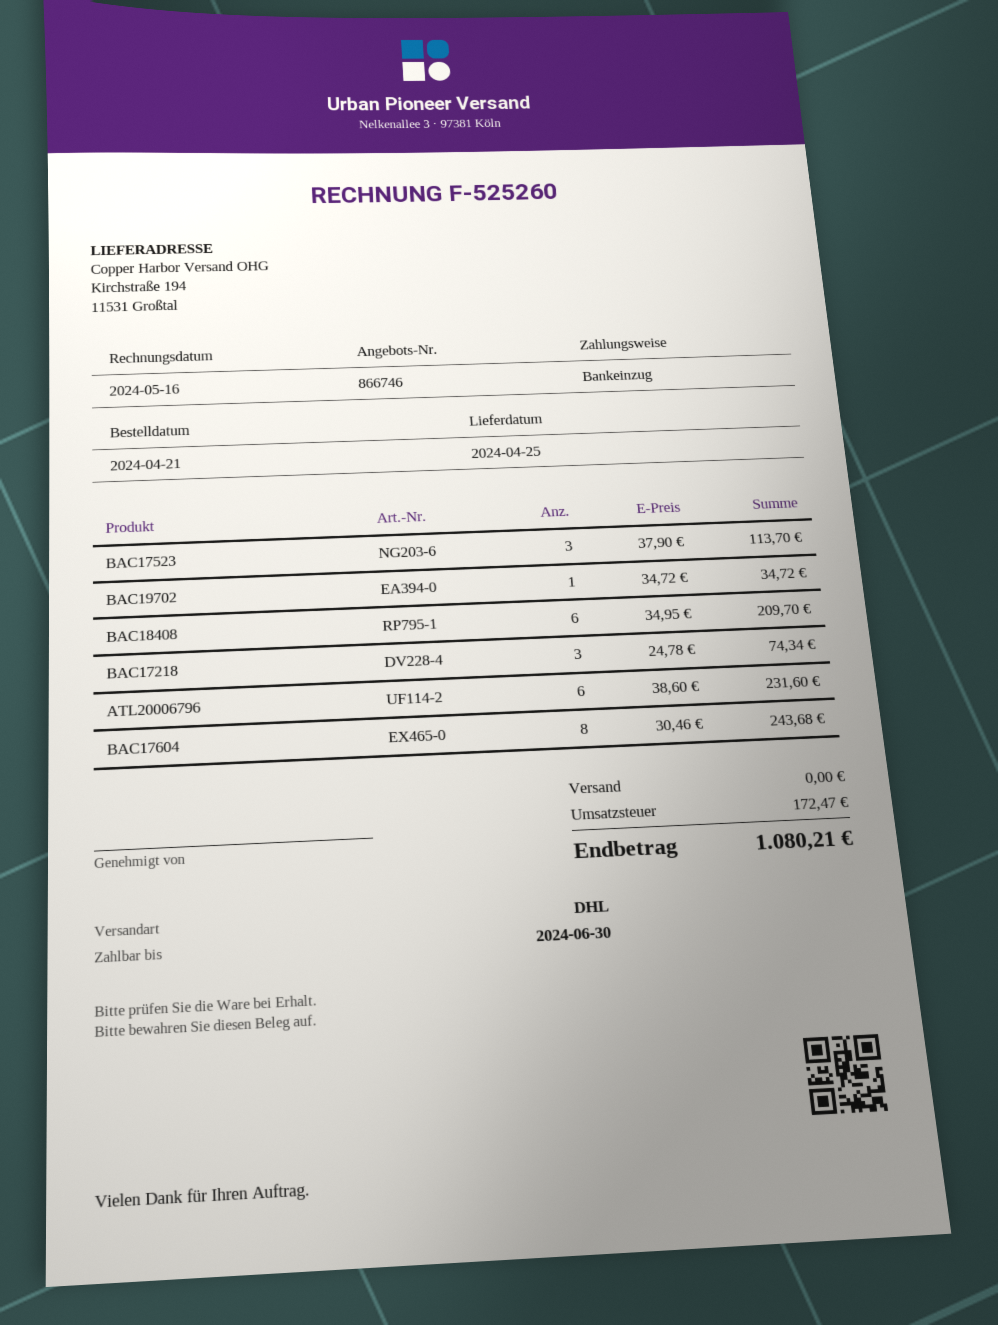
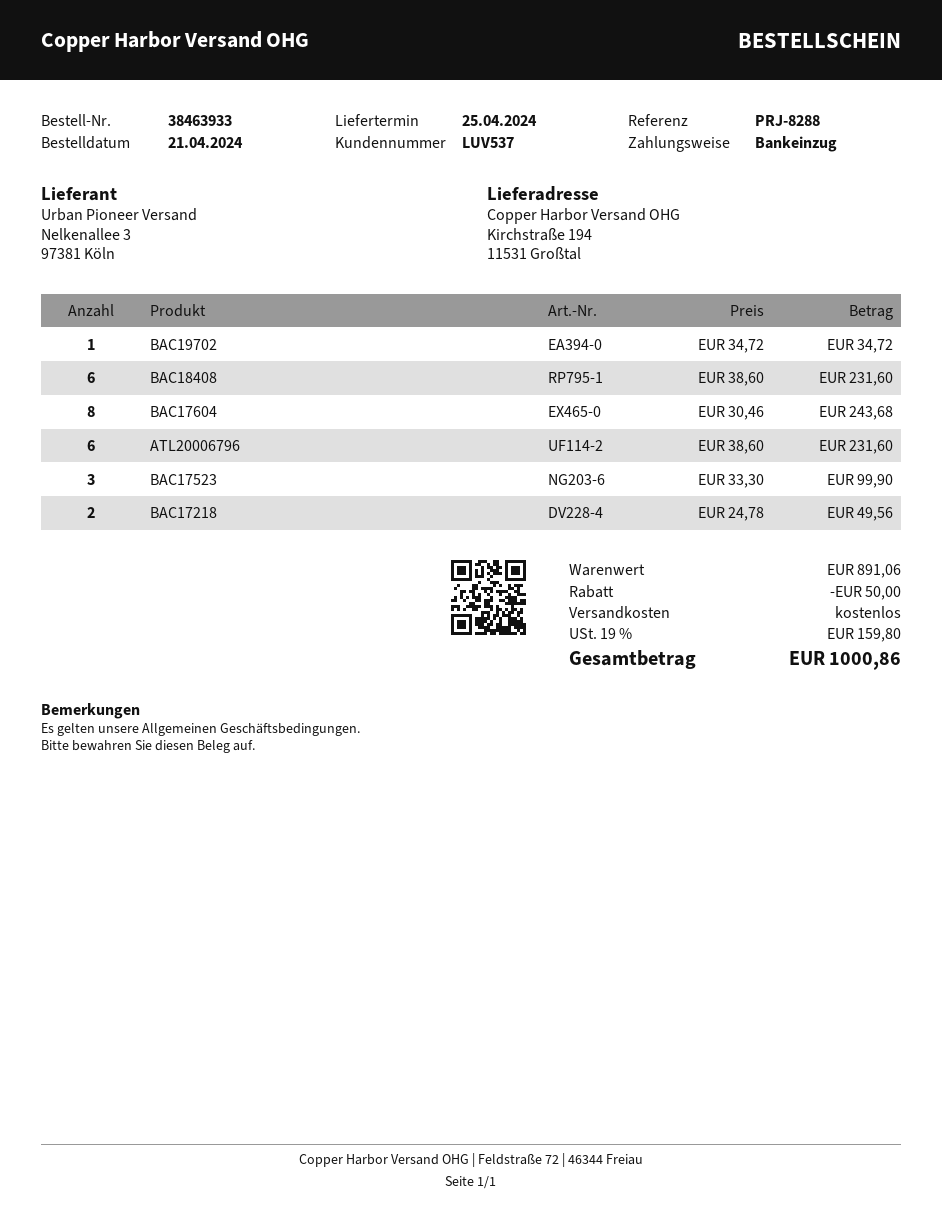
BAC17523: 3 x 37.90 = 113.70 -> 3 x 33.30 = 99.90
BAC18408: 6 x 34.95 = 209.70 -> 6 x 38.60 = 231.60
BAC17218: 3 x 24.78 = 74.34 -> 2 x 24.78 = 49.56
discount: none -> 50.00
tax: 172.47 -> 159.80
total: 1080.21 -> 1000.86

